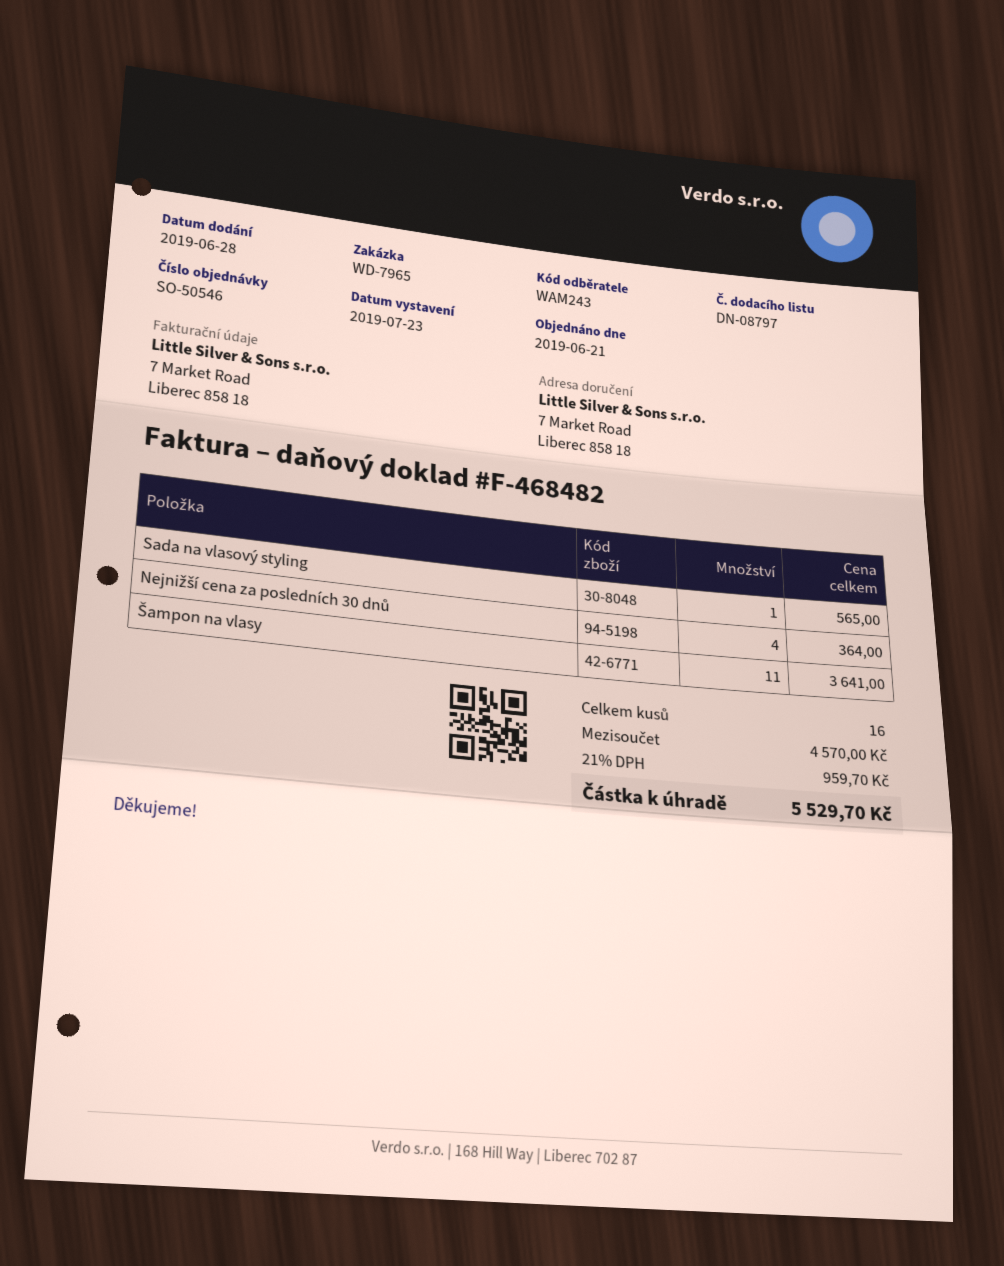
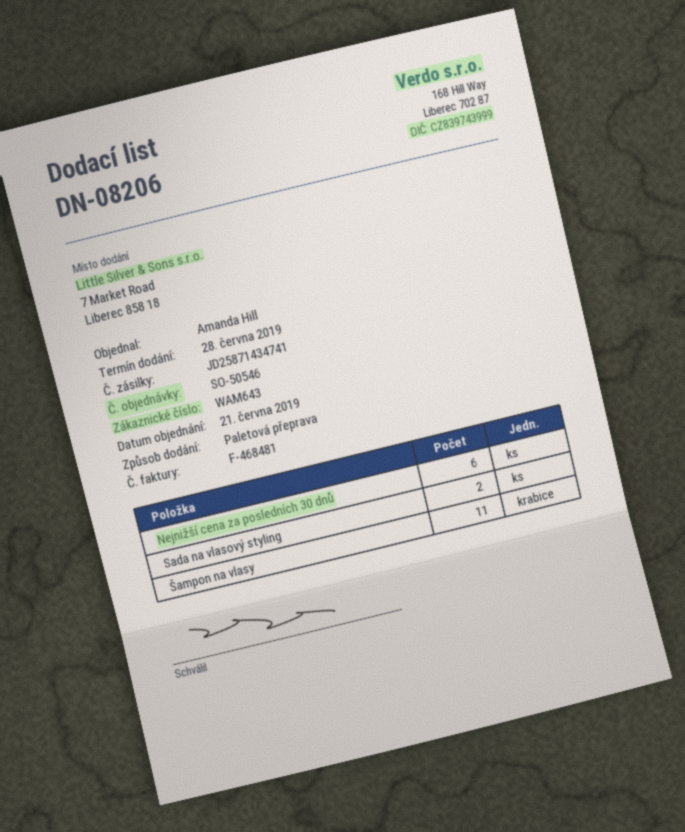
delivery note number: DN-08797 -> DN-08206
invoice number: F-468482 -> F-468481
customer number: WAM243 -> WAM643
Sada na vlasový styling: 1 -> 2
Nejnižší cena za posledních 30 dnů: 4 -> 6

